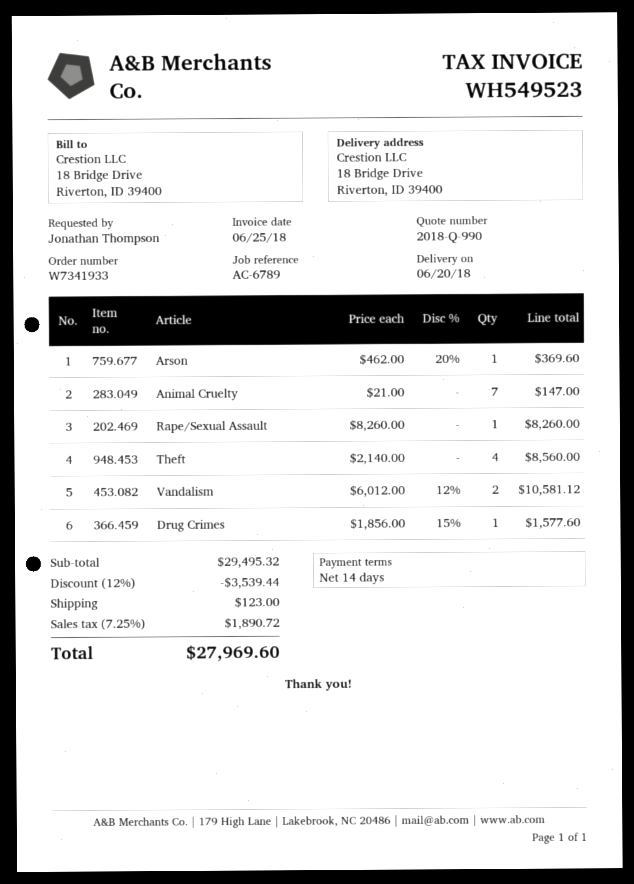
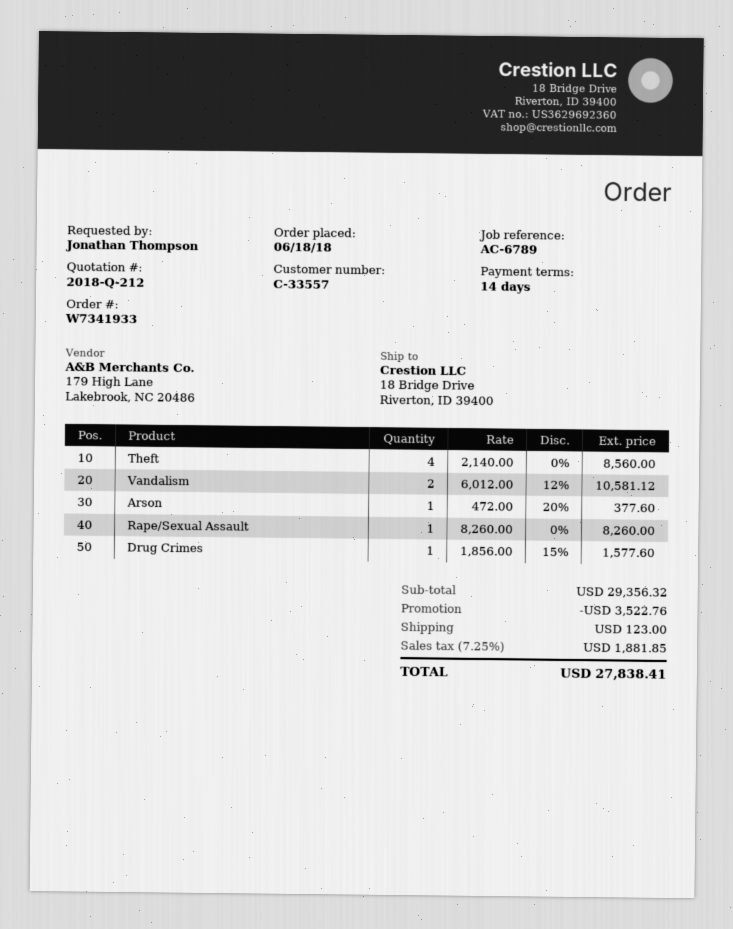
quote number: 2018-Q-990 -> 2018-Q-212
Arson: 1 x 462.00 - 20% = 369.60 -> 1 x 472.00 - 20% = 377.60
Animal Cruelty: 7 x 21.00 = 147.00 -> none
subtotal: 29495.32 -> 29356.32
discount: 3539.44 -> 3522.76
tax: 7.25% = 1890.72 -> 7.25% = 1881.85
total: 27969.60 -> 27838.41

